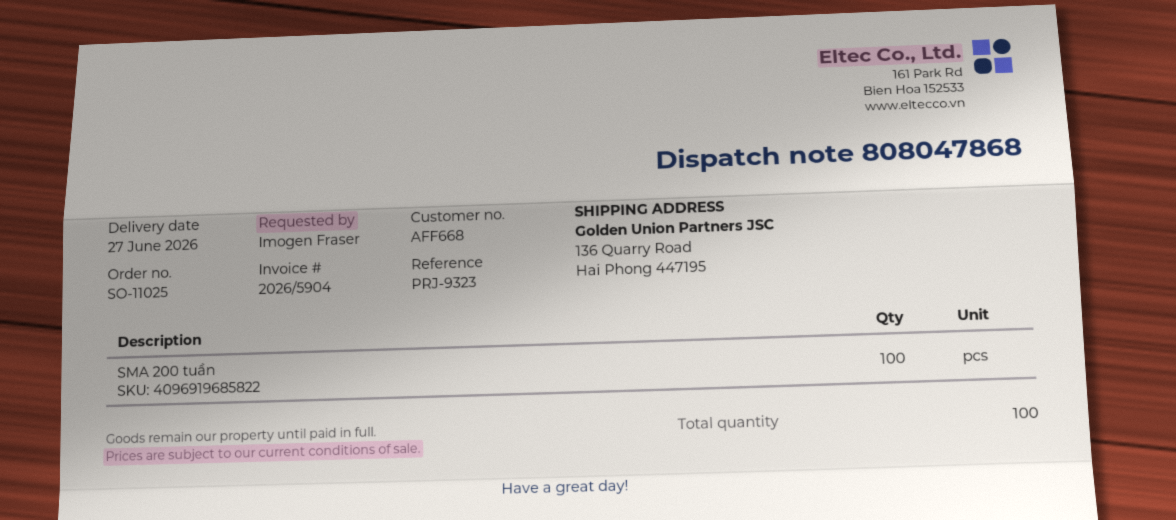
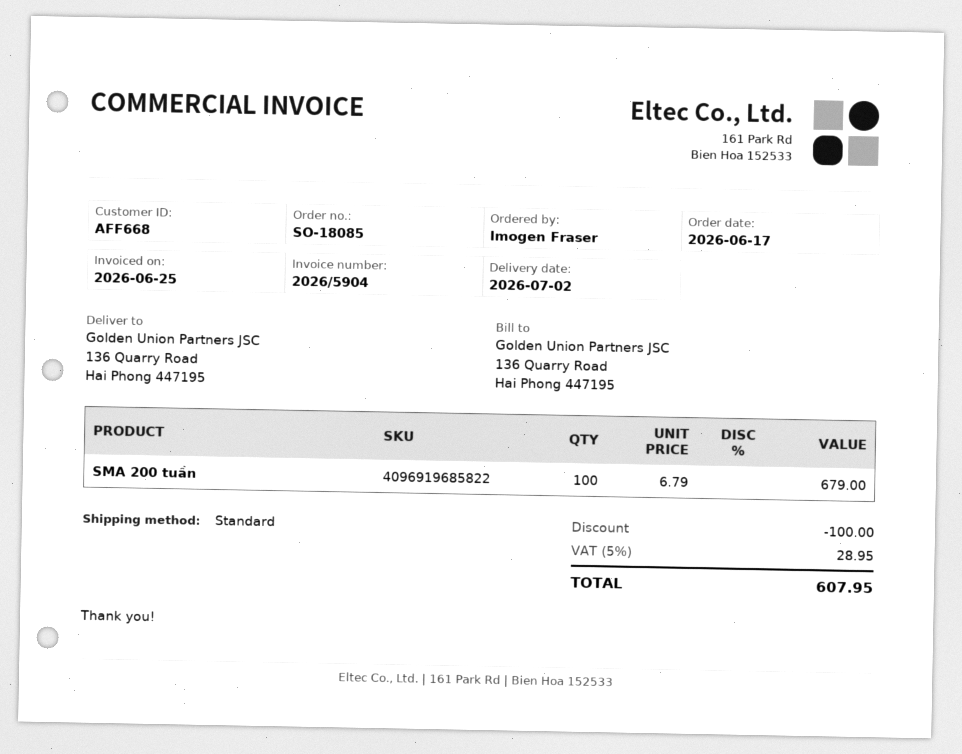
order number: SO-11025 -> SO-18085
delivery date: 2026-06-27 -> 2026-07-02

